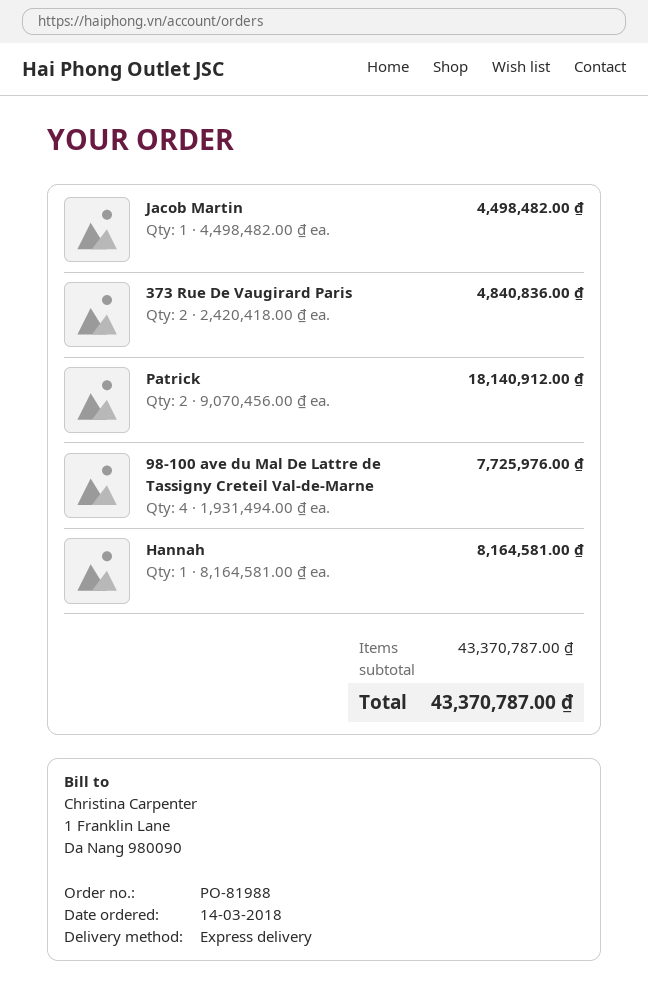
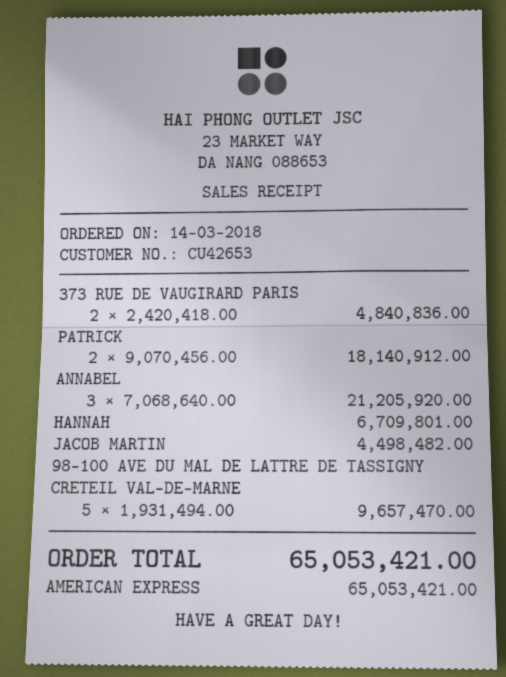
98-100 ave du Mal De Lattre de Tassigny Creteil Val-de-Marne: 4 x 1931494.00 = 7725976.00 -> 5 x 1931494.00 = 9657470.00
Hannah: 1 x 8164581.00 = 8164581.00 -> 1 x 6709801.00 = 6709801.00
ANNABEL: none -> 3 x 7068640.00 = 21205920.00
total: 43370787.00 -> 65053421.00

